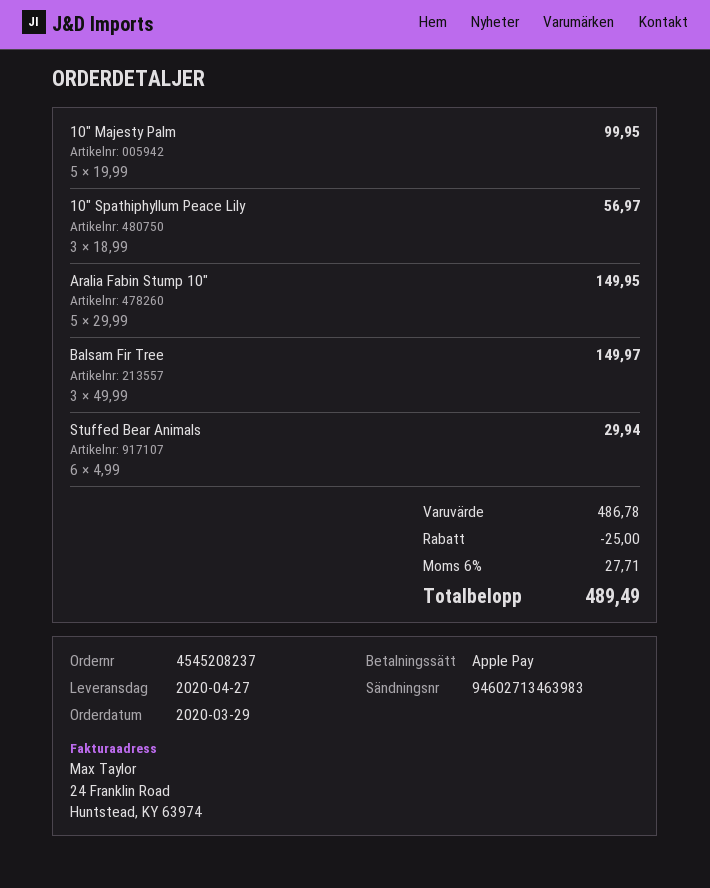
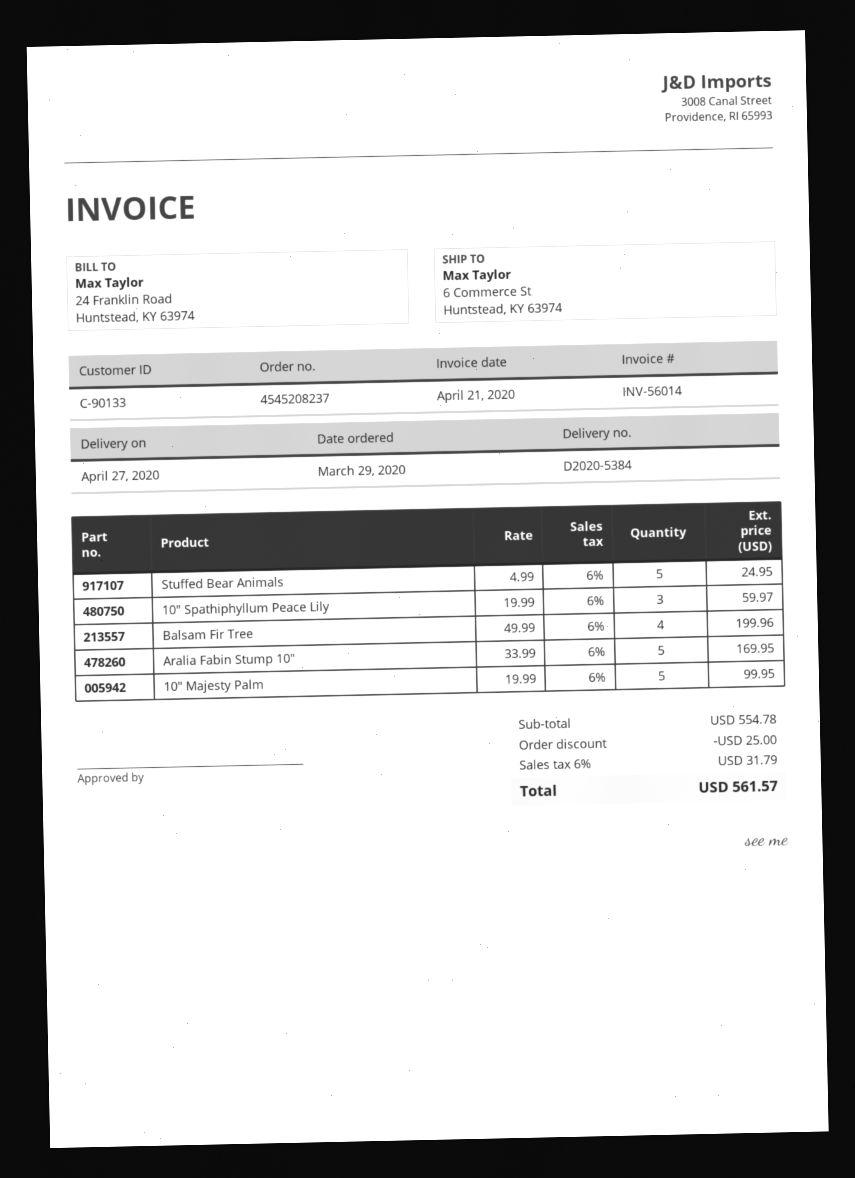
10″ Spathiphyllum Peace Lily: 3 x 18.99 = 56.97 -> 3 x 19.99 = 59.97
Aralia Fabin Stump 10″: 5 x 29.99 = 149.95 -> 5 x 33.99 = 169.95
Balsam Fir Tree: 3 x 49.99 = 149.97 -> 4 x 49.99 = 199.96
Stuffed Bear Animals: 6 x 4.99 = 29.94 -> 5 x 4.99 = 24.95
subtotal: 486.78 -> 554.78
tax: 6% = 27.71 -> 6% = 31.79
total: 489.49 -> 561.57

